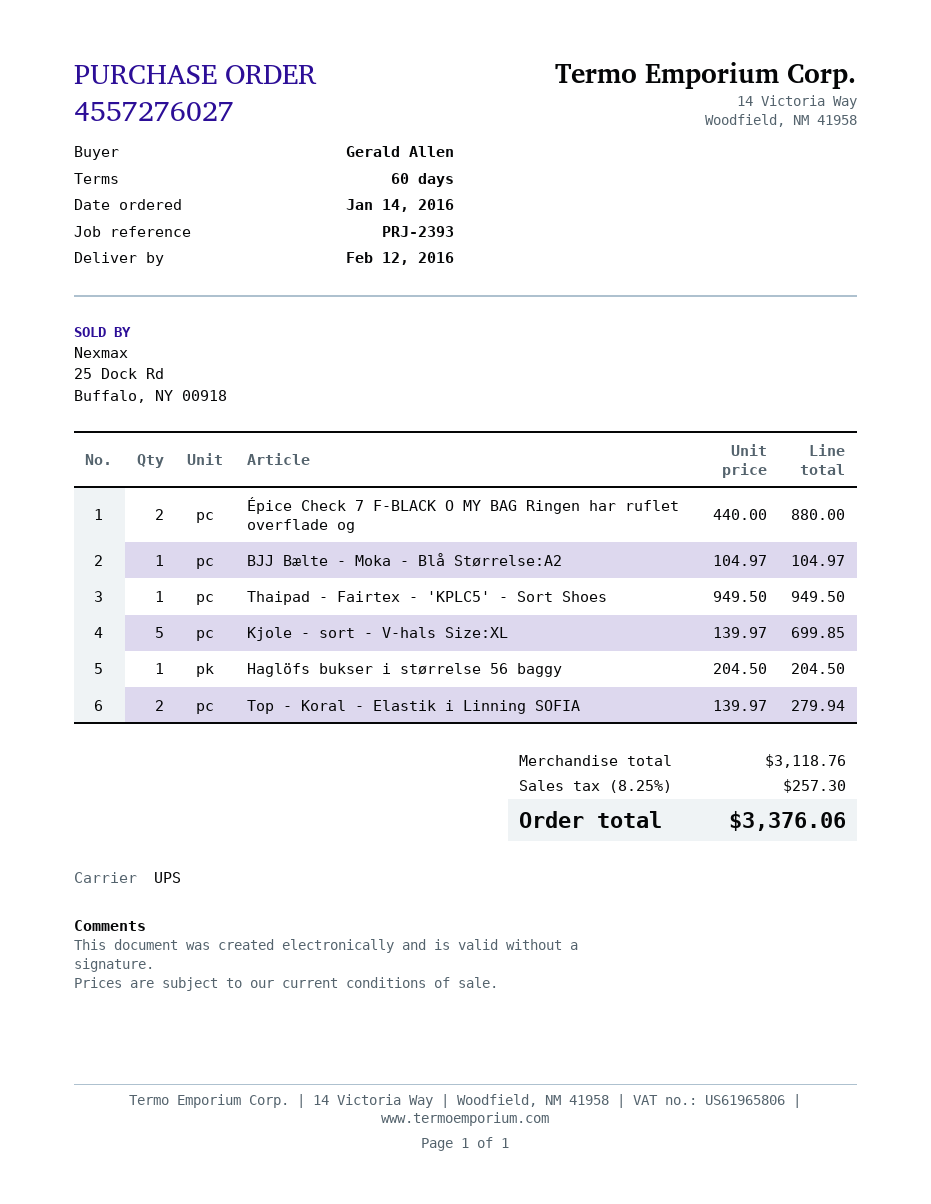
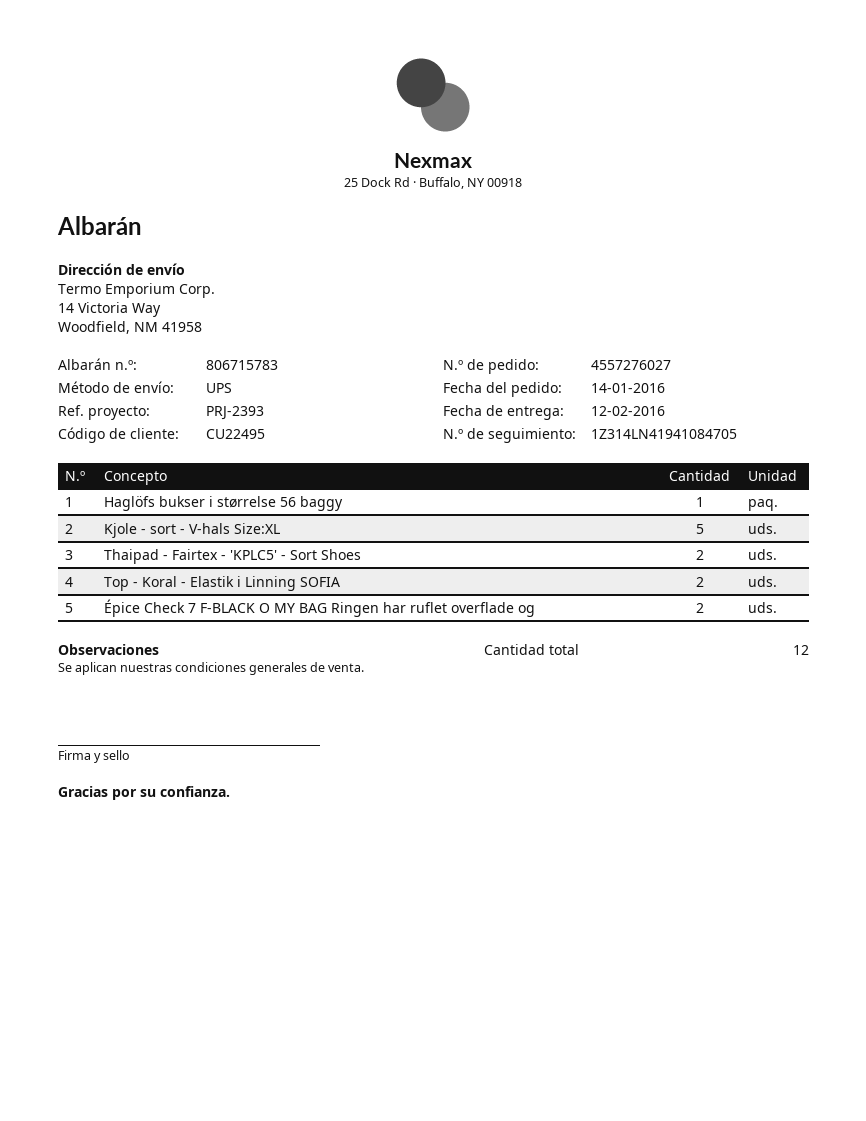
BJJ Bælte - Moka - Blå Størrelse:A2: 1 -> none
Thaipad - Fairtex - 'KPLC5' - Sort Shoes: 1 -> 2

